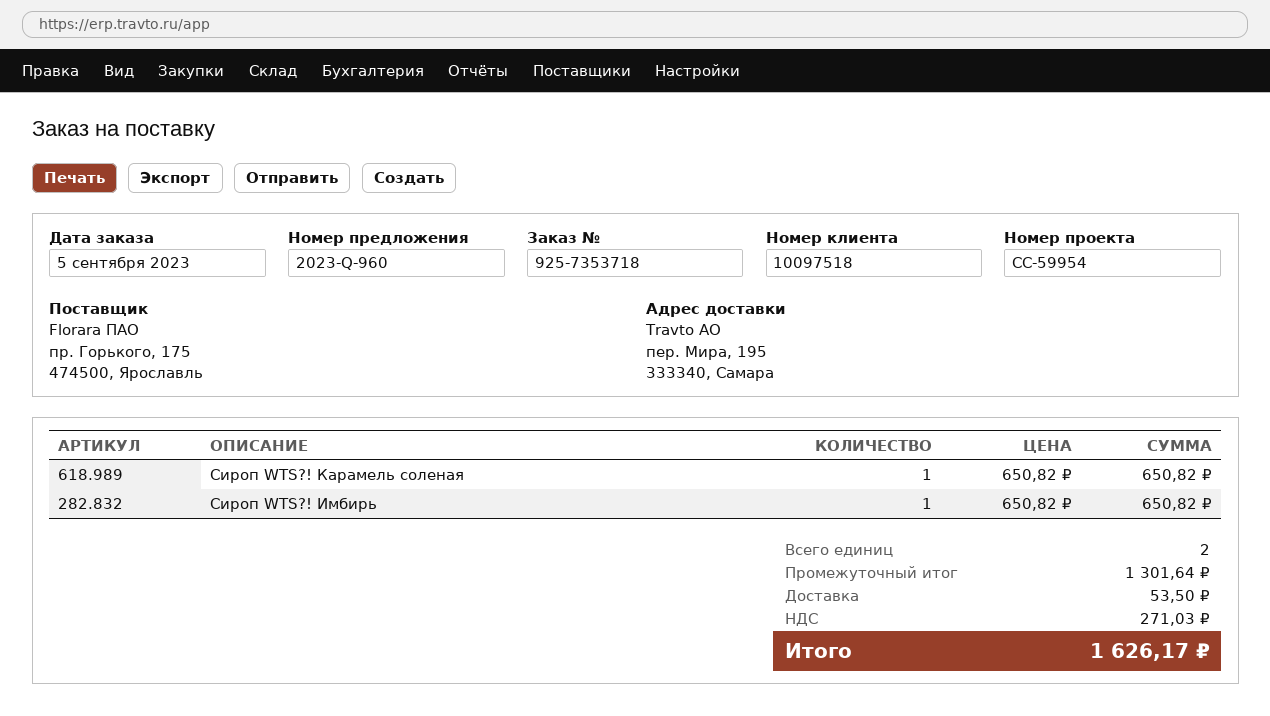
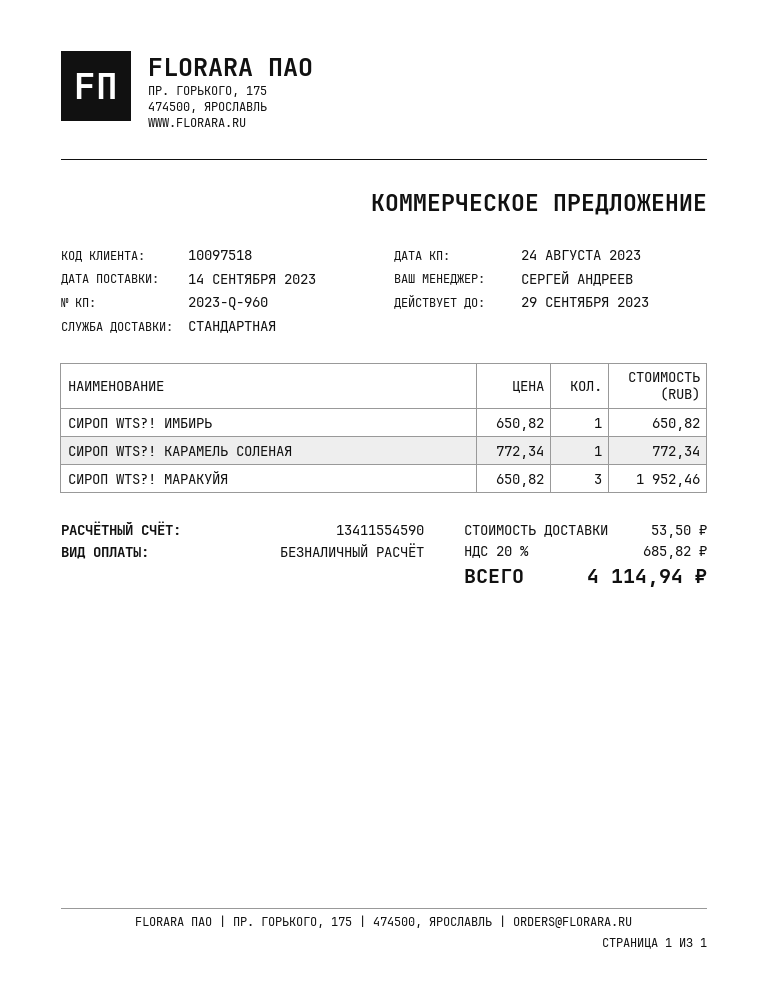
Сироп WTS?! Карамель соленая: 1 x 650.82 = 650.82 -> 1 x 772.34 = 772.34
СИРОП WTS?! МАРАКУЙЯ: none -> 3 x 650.82 = 1952.46
tax: 271.03 -> 685.82
total: 1626.17 -> 4114.94

